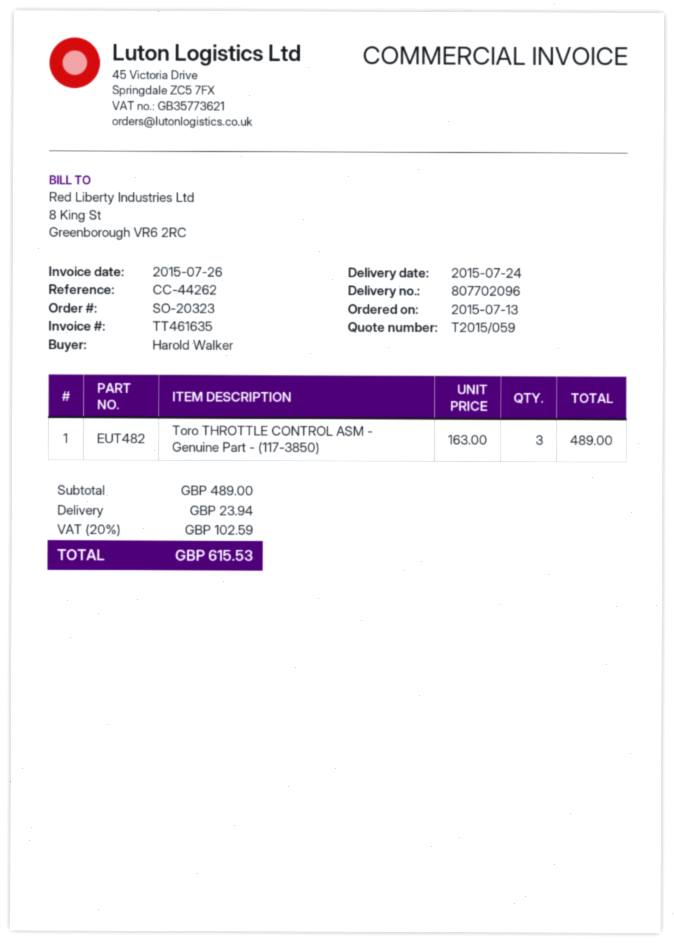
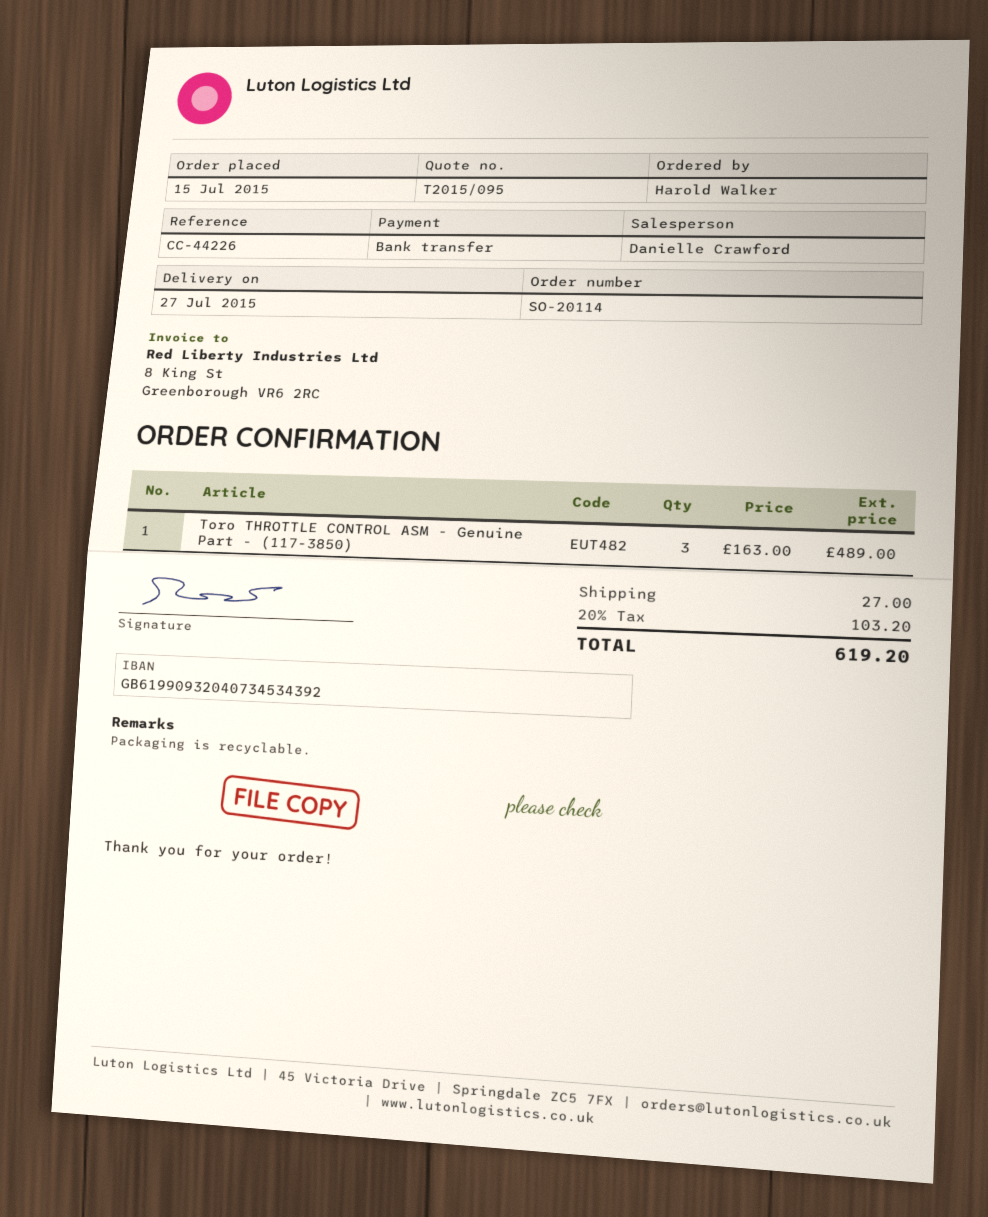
quote number: T2015/059 -> T2015/095
order number: SO-20323 -> SO-20114
order date: 2015-07-13 -> 2015-07-15
delivery date: 2015-07-24 -> 2015-07-27
reference: CC-44262 -> CC-44226
shipping: 23.94 -> 27.00
tax: 20% = 102.59 -> 20% = 103.20
total: 615.53 -> 619.20

